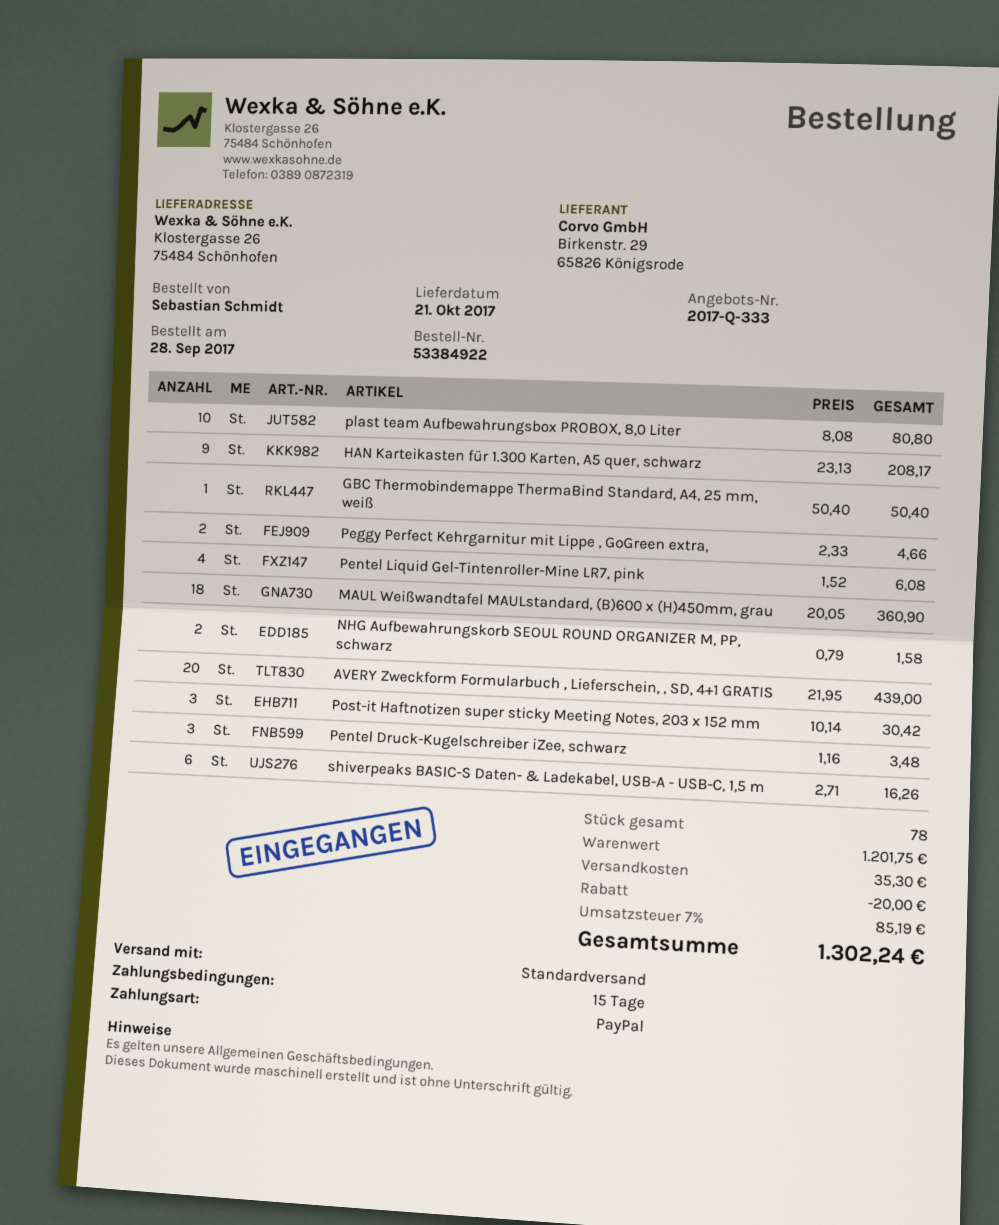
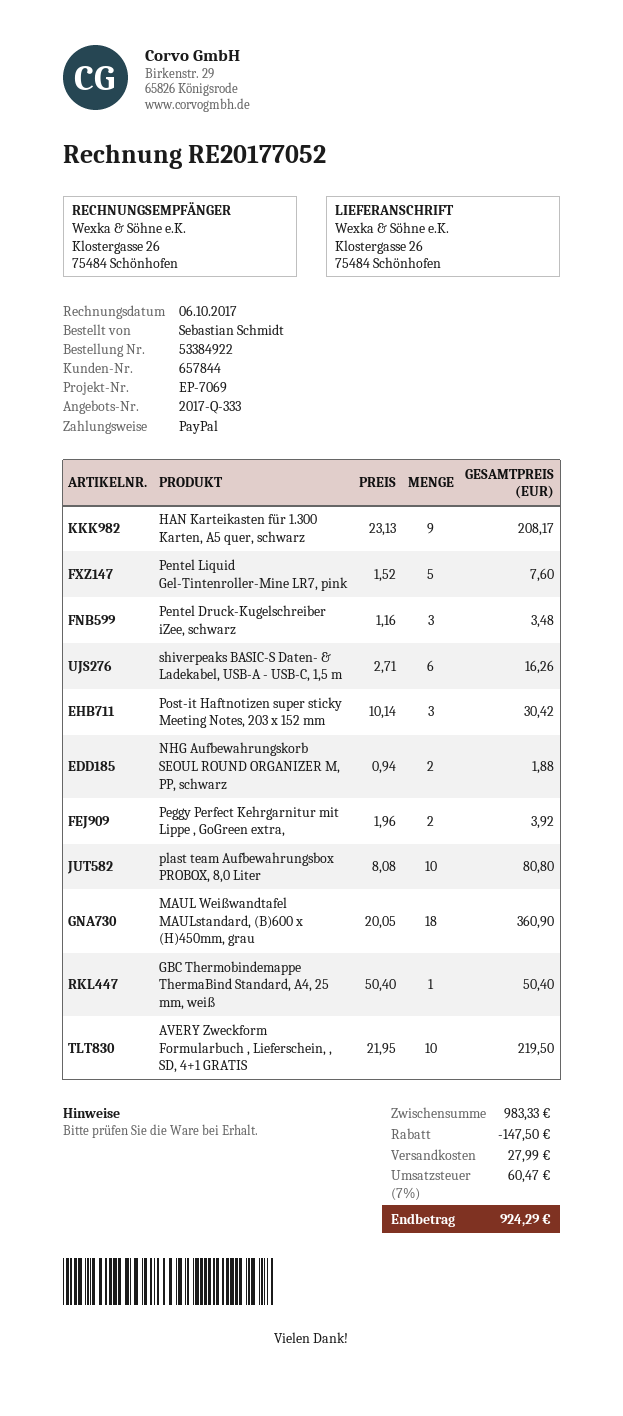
Peggy Perfect Kehrgarnitur mit Lippe , GoGreen extra,: 2 x 2.33 = 4.66 -> 2 x 1.96 = 3.92
Pentel Liquid Gel-Tintenroller-Mine LR7, pink: 4 x 1.52 = 6.08 -> 5 x 1.52 = 7.60
NHG Aufbewahrungskorb SEOUL ROUND ORGANIZER M, PP, schwarz: 2 x 0.79 = 1.58 -> 2 x 0.94 = 1.88
AVERY Zweckform Formularbuch , Lieferschein, , SD, 4+1 GRATIS: 20 x 21.95 = 439.00 -> 10 x 21.95 = 219.50
subtotal: 1201.75 -> 983.33
discount: 20.00 -> 147.50
shipping: 35.30 -> 27.99
tax: 7% = 85.19 -> 7% = 60.47
total: 1302.24 -> 924.29

